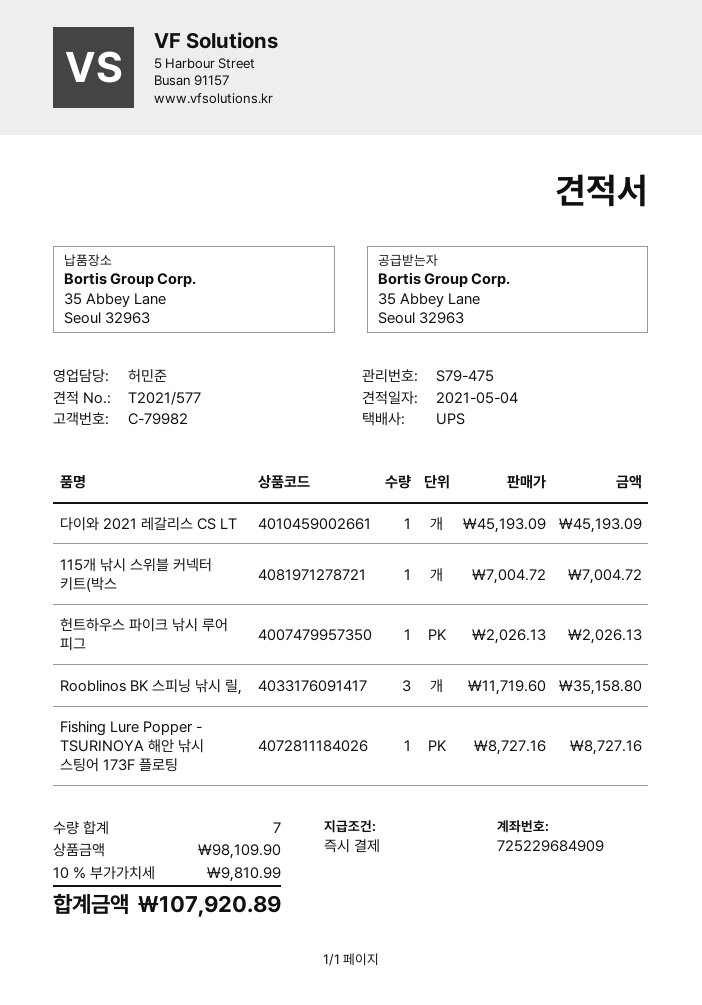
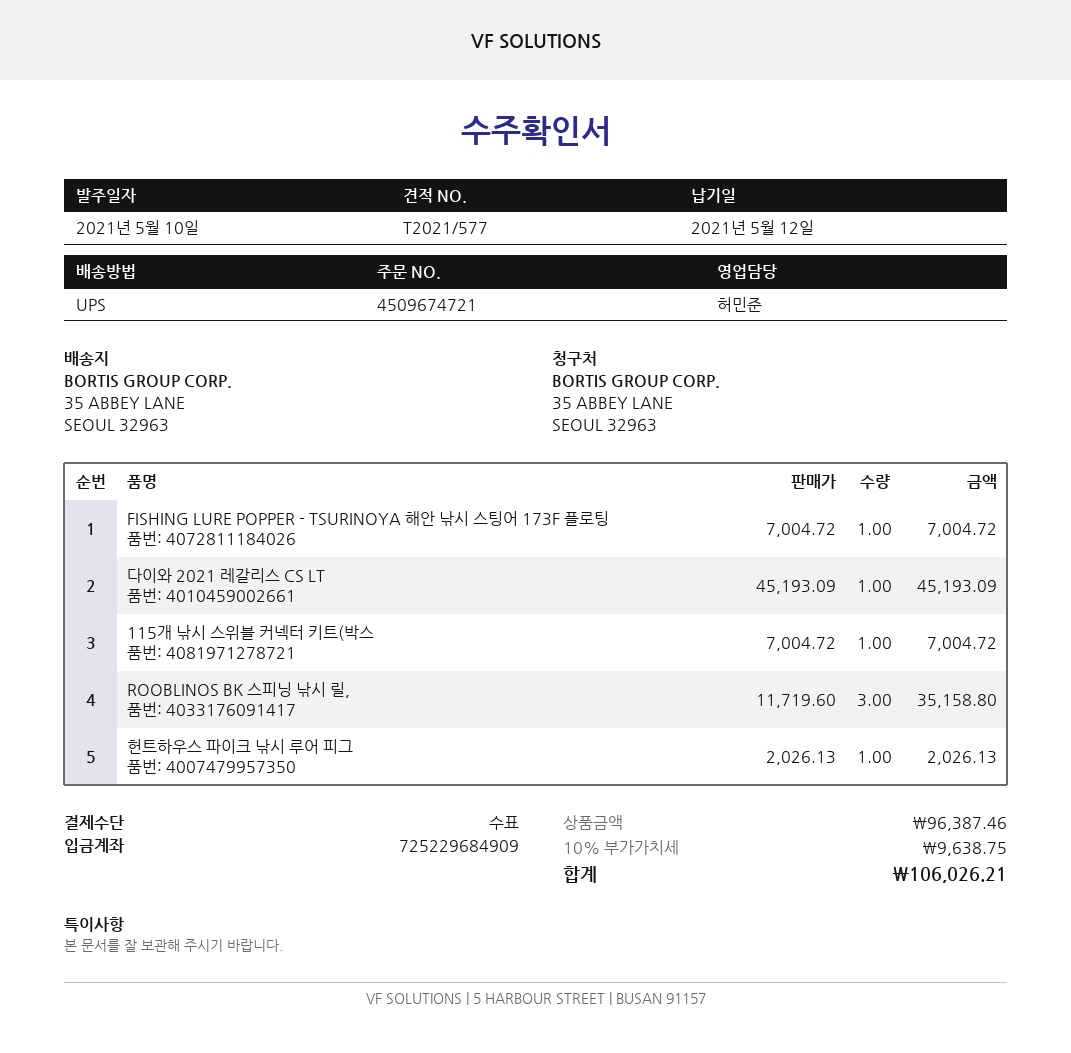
Fishing Lure Popper - TSURINOYA 해안 낚시 스팅어 173F 플로팅: 1 x 8727.16 = 8727.16 -> 1 x 7004.72 = 7004.72
subtotal: 98109.90 -> 96387.46
tax: 10% = 9810.99 -> 10% = 9638.75
total: 107920.89 -> 106026.21

